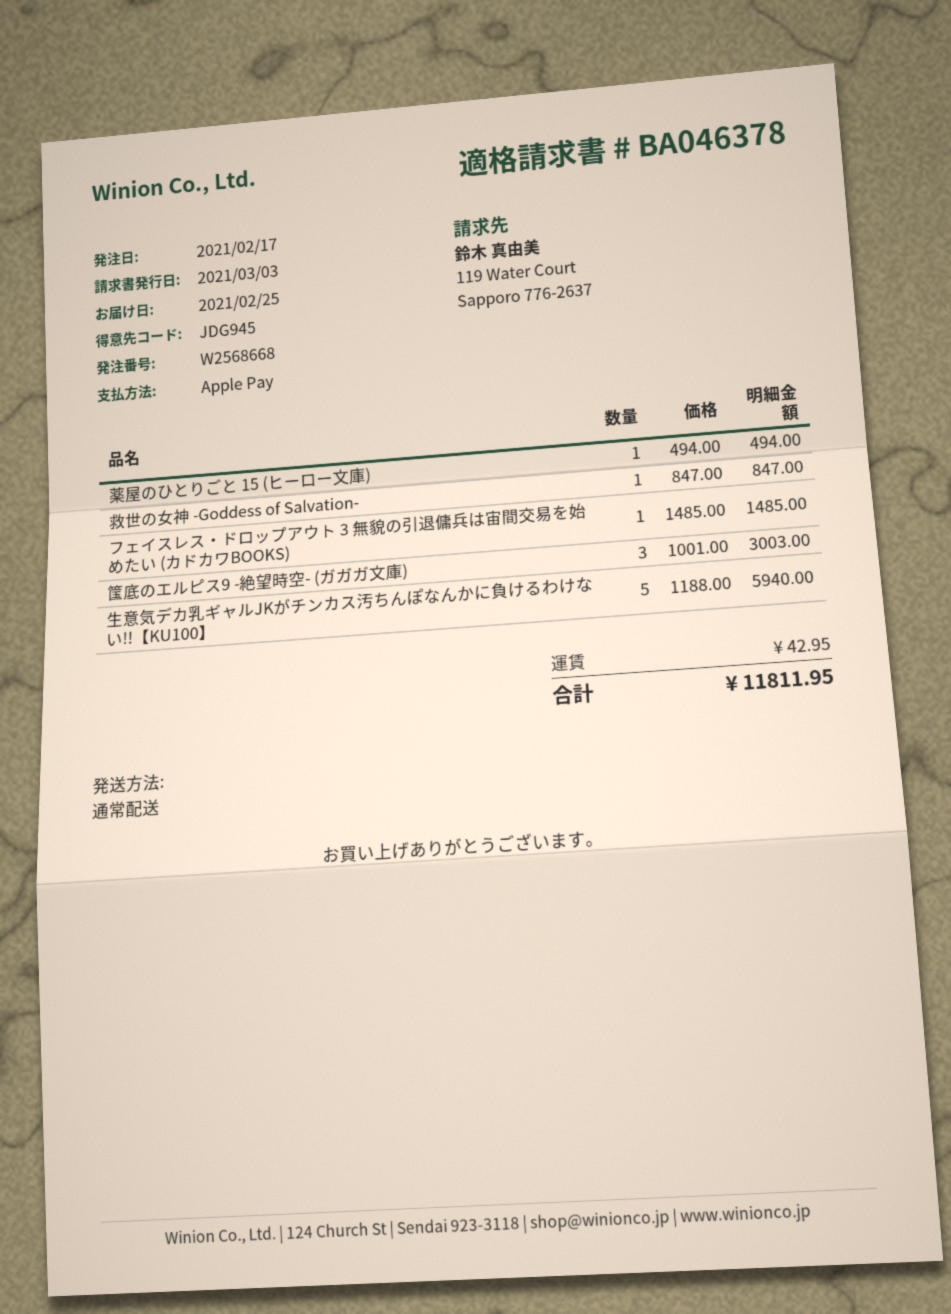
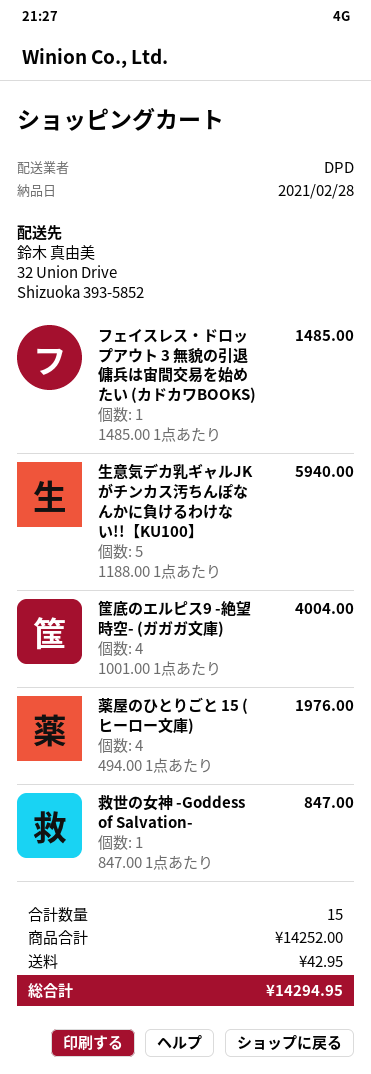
delivery date: 2021-02-25 -> 2021-02-28
shipping method: standard -> DPD
薬屋のひとりごと 15 (ヒーロー文庫): 1 x 494.00 = 494.00 -> 4 x 494.00 = 1976.00
筺底のエルピス9 -絶望時空- (ガガガ文庫): 3 x 1001.00 = 3003.00 -> 4 x 1001.00 = 4004.00
total: 11811.95 -> 14294.95

